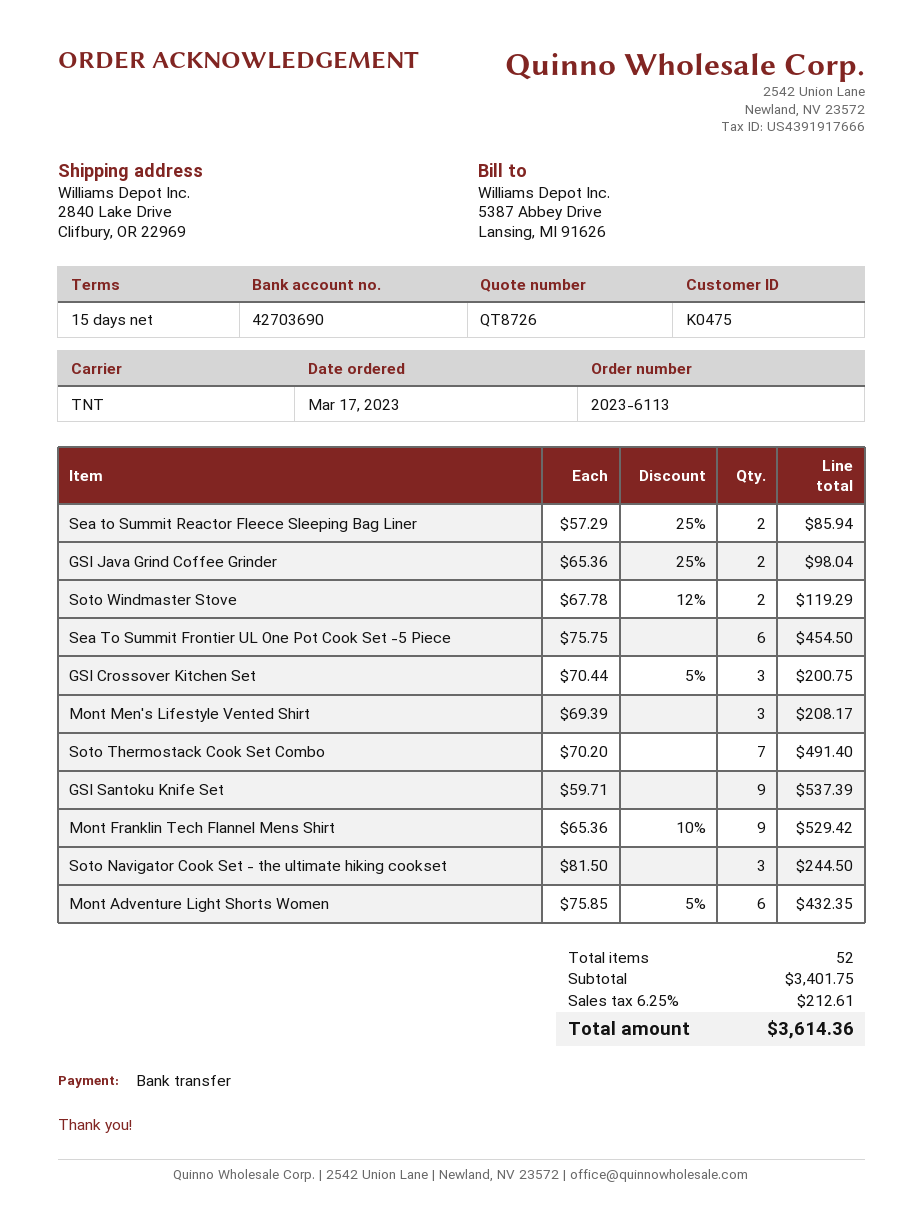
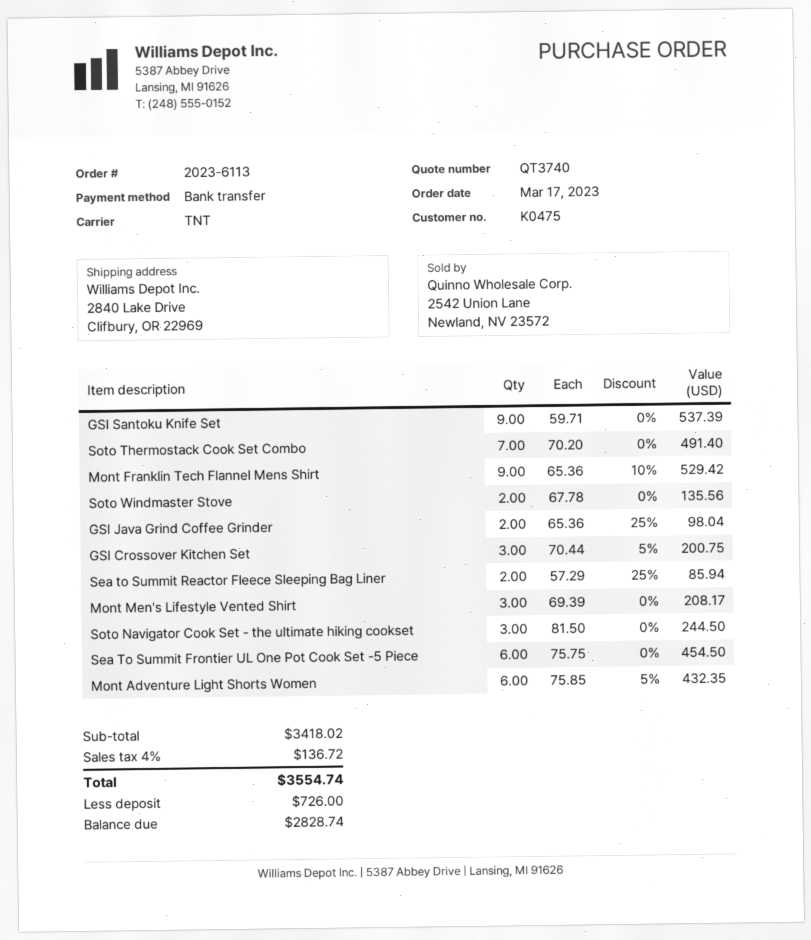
quote number: QT8726 -> QT3740
Soto Windmaster Stove: 2 x 67.78 - 12% = 119.29 -> 2 x 67.78 = 135.56
subtotal: 3401.75 -> 3418.02
tax: 6.25% = 212.61 -> 4% = 136.72
total: 3614.36 -> 3554.74

